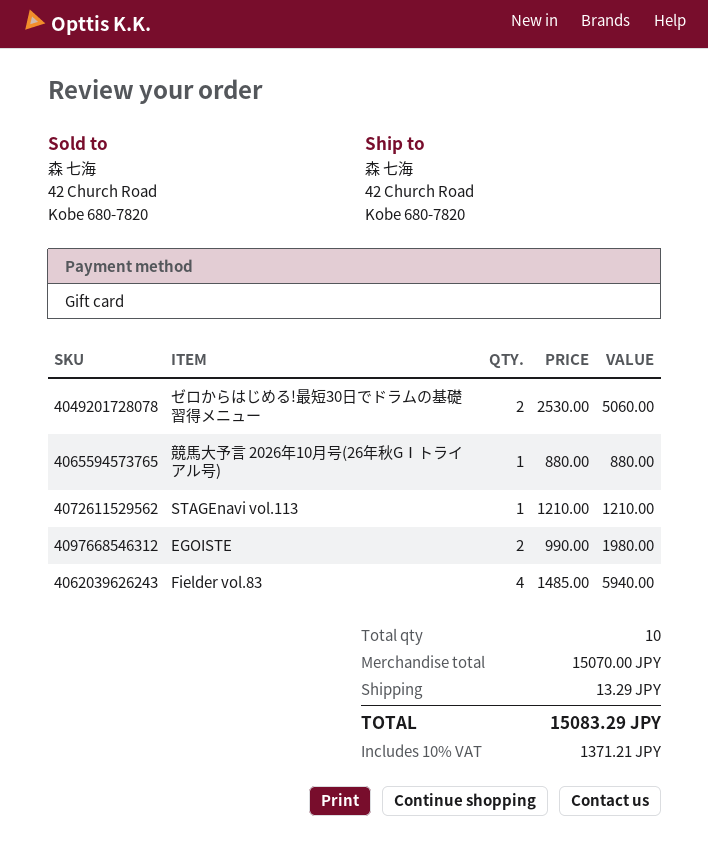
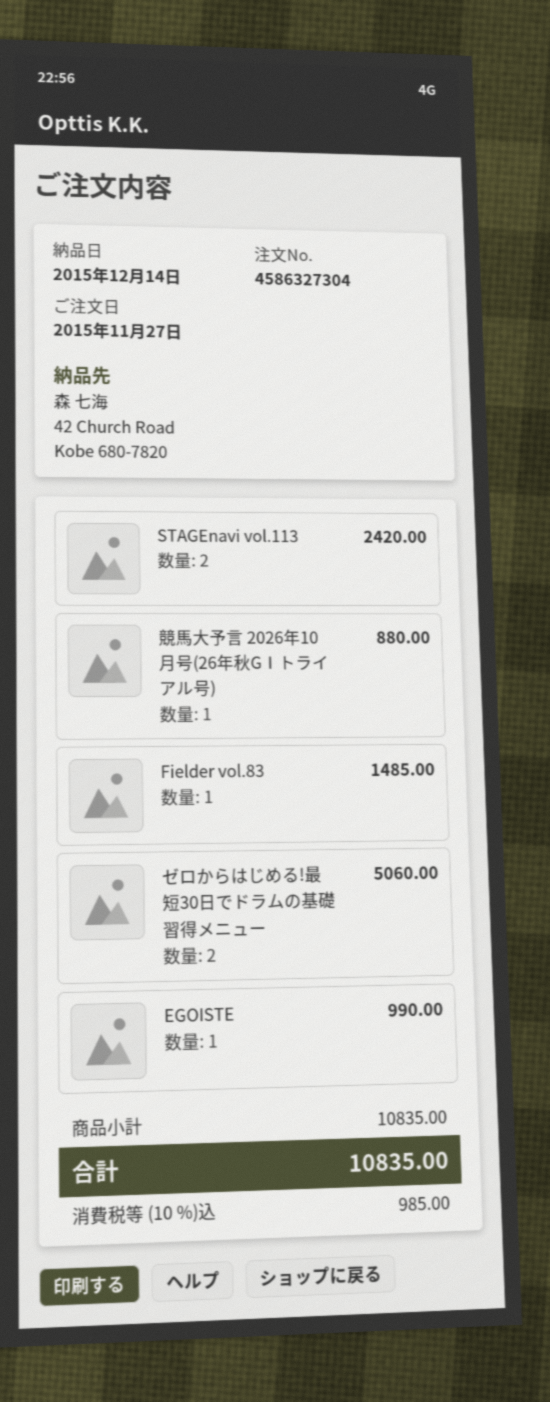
STAGEnavi vol.113: 1 for 1210.00 -> 2 for 2420.00
EGOISTE: 2 for 1980.00 -> 1 for 990.00
Fielder vol.83: 4 for 5940.00 -> 1 for 1485.00
subtotal: 15070.00 -> 10835.00
shipping: 13.29 -> none
tax: 10% = 1371.21 -> 10% = 985.00
total: 15083.29 -> 10835.00

